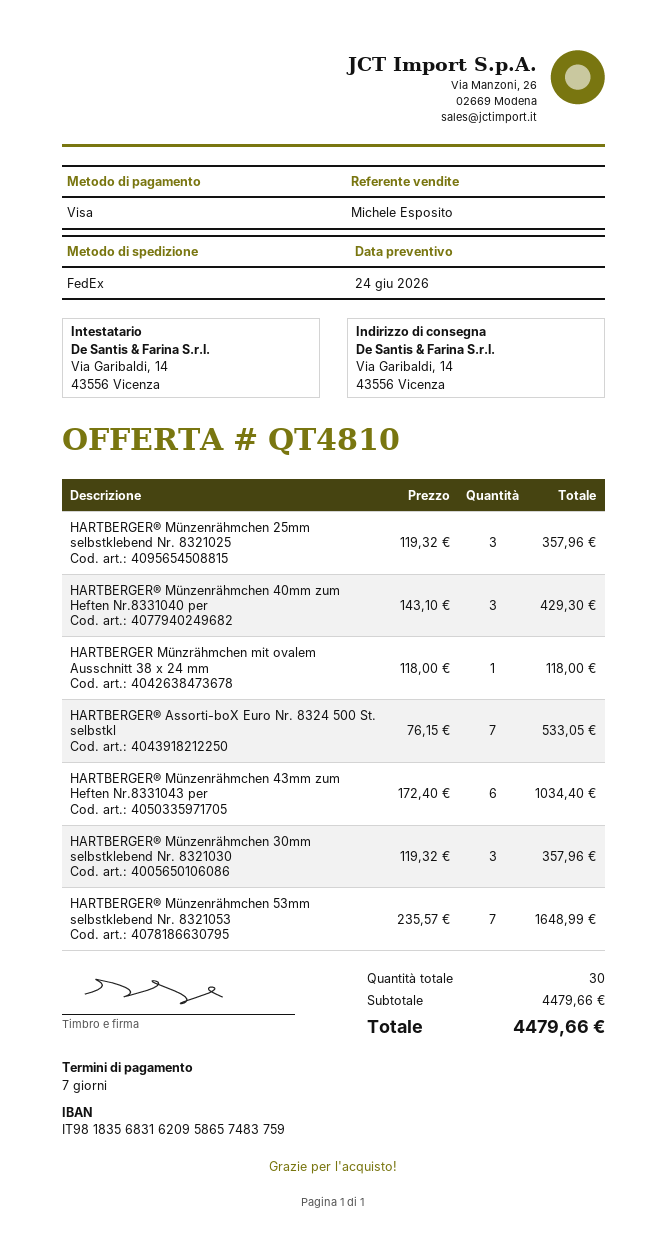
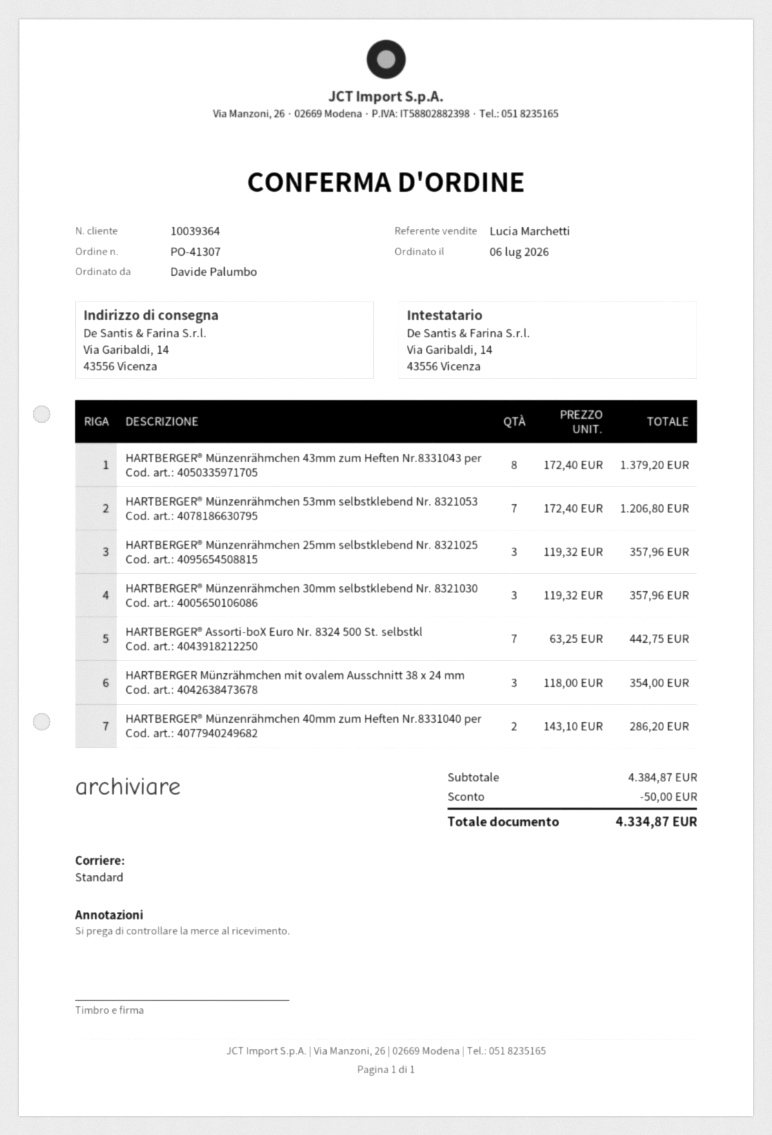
sales rep: Michele Esposito -> Lucia Marchetti
shipping method: FedEx -> standard
HARTBERGER® Münzenrähmchen 40mm zum Heften Nr.8331040 per: 3 x 143.10 = 429.30 -> 2 x 143.10 = 286.20
HARTBERGER Münzrähmchen mit ovalem Ausschnitt 38 x 24 mm: 1 x 118.00 = 118.00 -> 3 x 118.00 = 354.00
HARTBERGER® Assorti-boX Euro Nr. 8324 500 St. selbstkl: 7 x 76.15 = 533.05 -> 7 x 63.25 = 442.75
HARTBERGER® Münzenrähmchen 43mm zum Heften Nr.8331043 per: 6 x 172.40 = 1034.40 -> 8 x 172.40 = 1379.20
HARTBERGER® Münzenrähmchen 53mm selbstklebend Nr. 8321053: 7 x 235.57 = 1648.99 -> 7 x 172.40 = 1206.80
subtotal: 4479.66 -> 4384.87
discount: none -> 50.00
total: 4479.66 -> 4334.87

